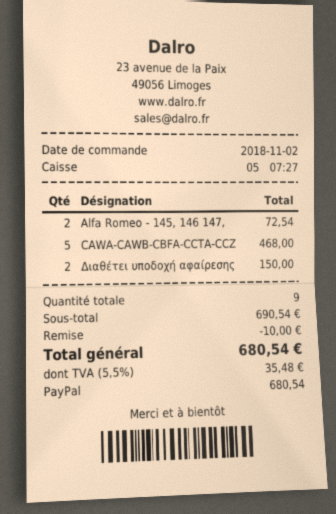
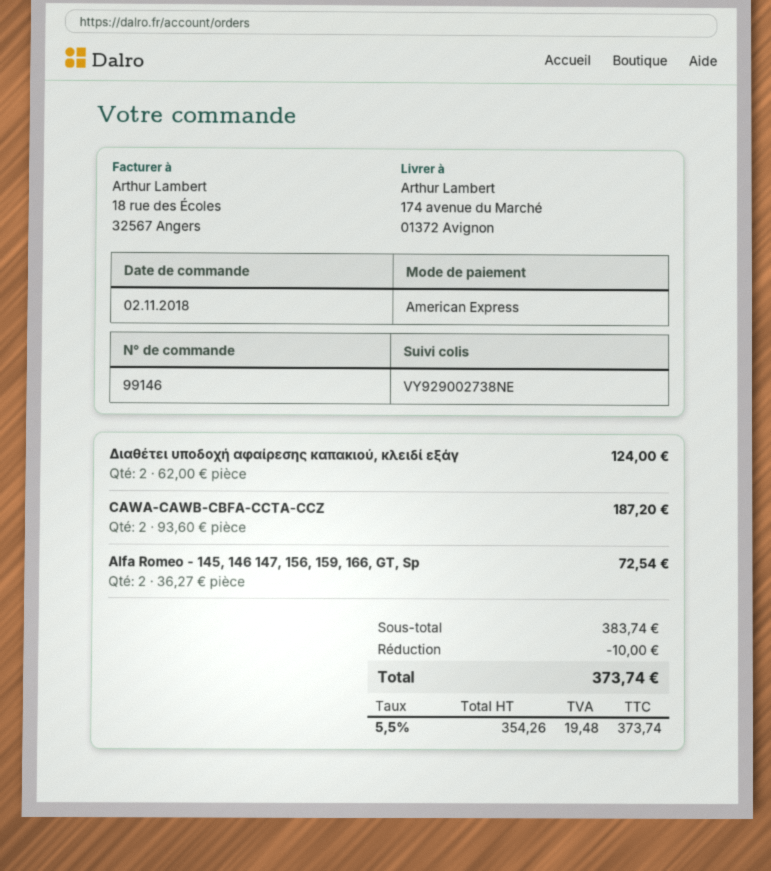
payment method: PayPal -> American Express
CAWA-CAWB-CBFA-CCTA-CCZ: 5 for 468.00 -> 2 for 187.20
Διαθέτει υποδοχή αφαίρεσης: 2 for 150.00 -> 2 for 124.00
subtotal: 690.54 -> 383.74
tax: 5.5% = 35.48 -> 5.5% = 19.48
total: 680.54 -> 373.74

